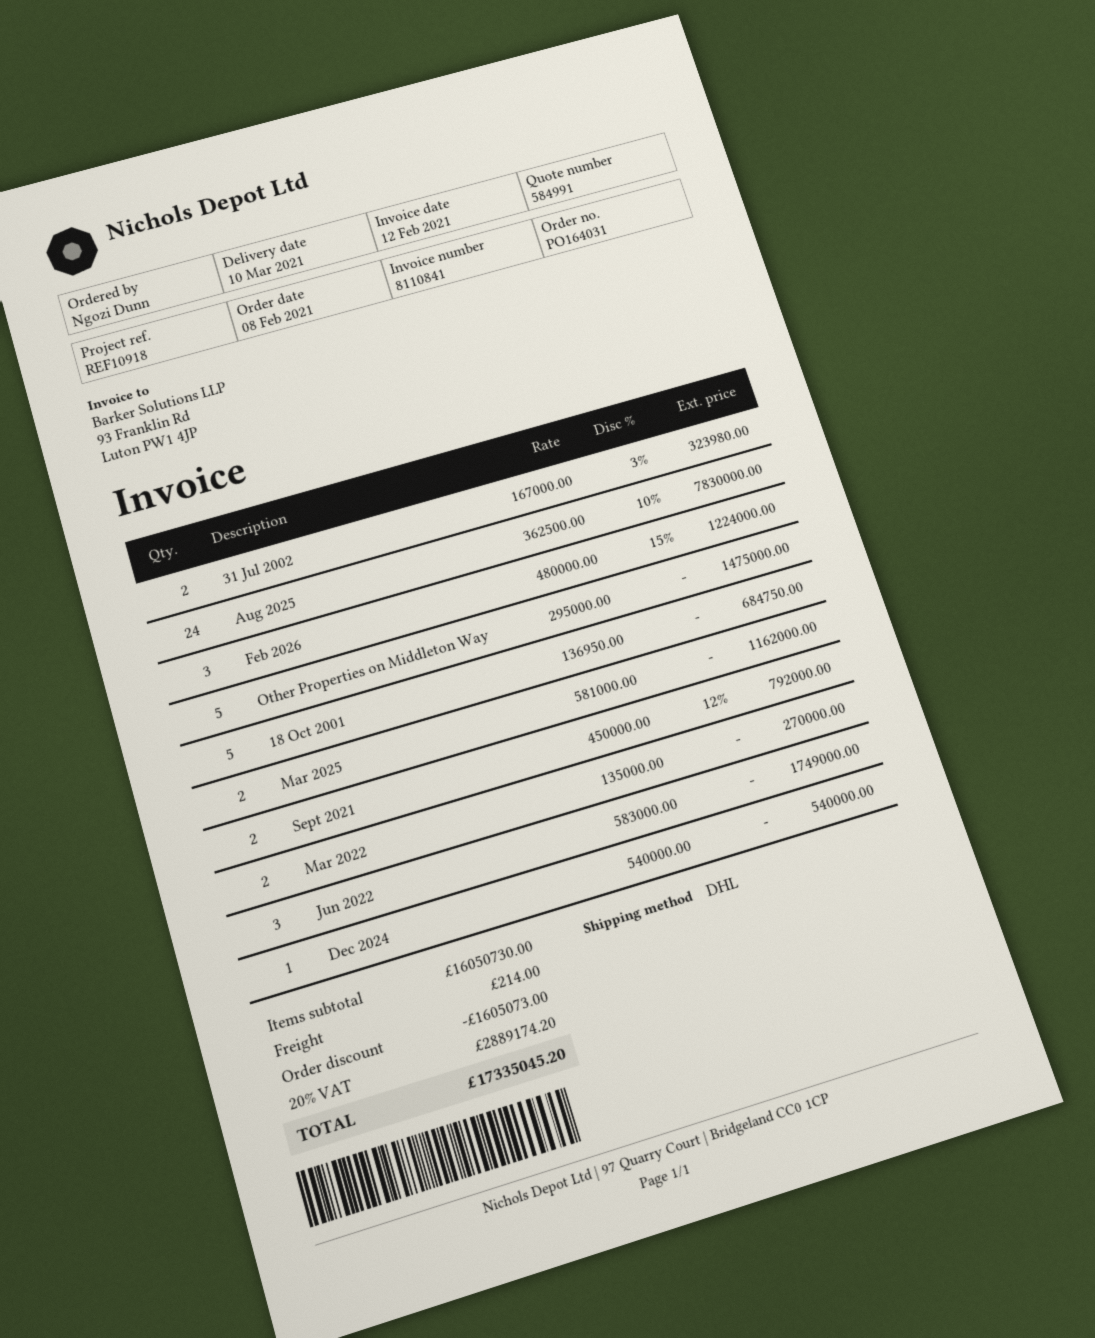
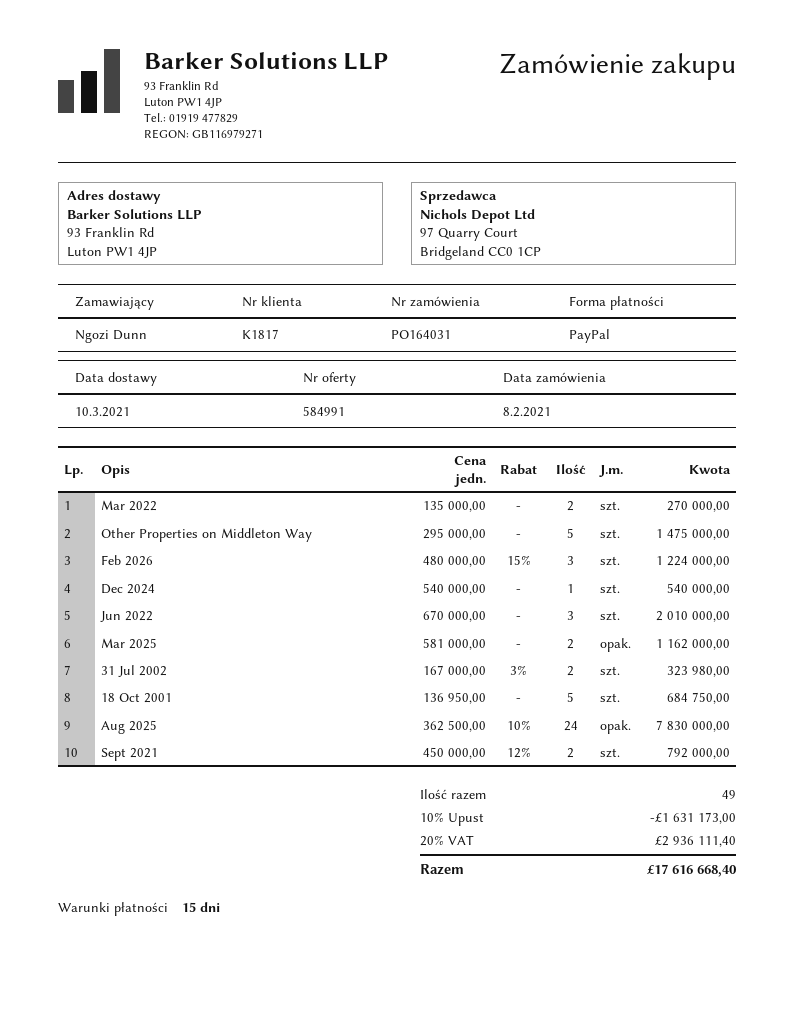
Jun 2022: 3 x 583000.00 = 1749000.00 -> 3 x 670000.00 = 2010000.00
discount: 1605073.00 -> 1631173.00
shipping: 214.00 -> none
tax: 20% = 2889174.20 -> 20% = 2936111.40
total: 17335045.20 -> 17616668.40

